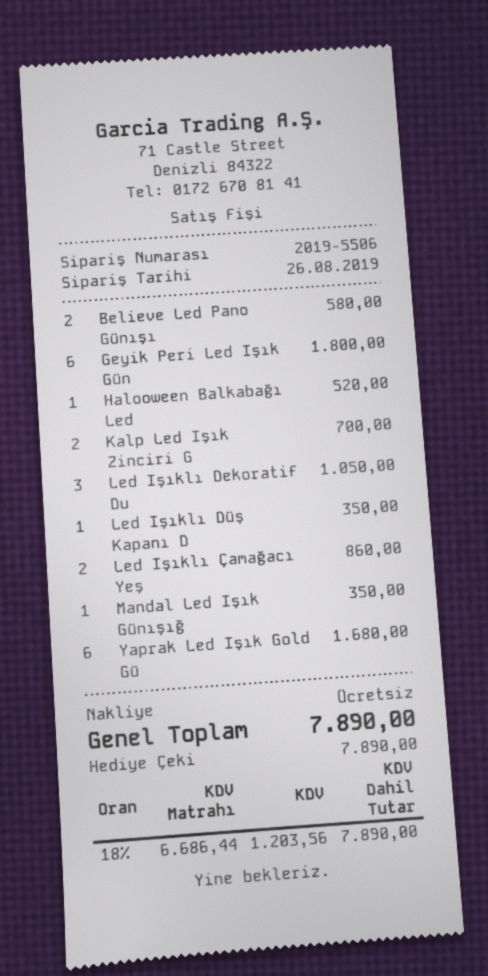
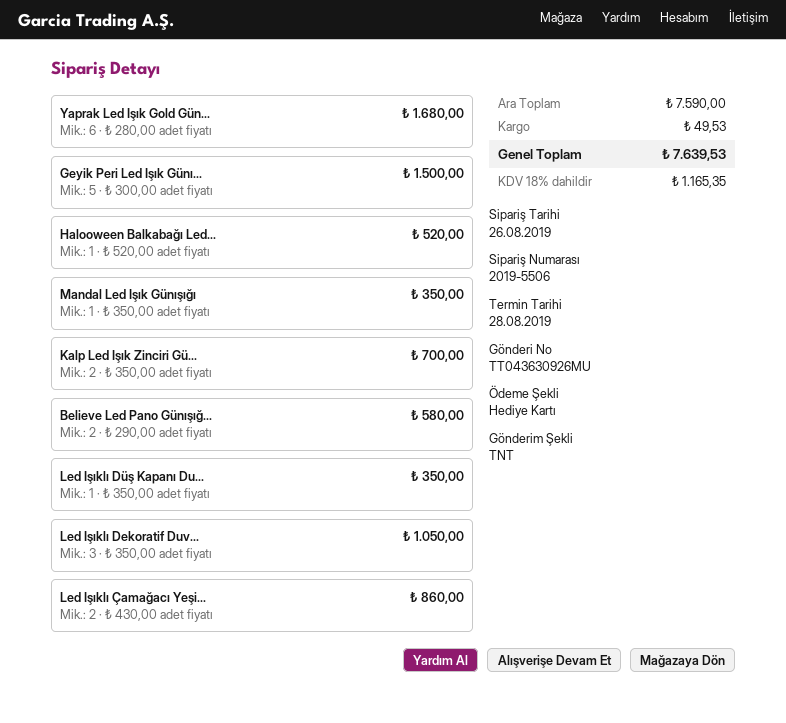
Geyik Peri Led Işık Gün: 6 for 1800.00 -> 5 for 1500.00
shipping: 0.00 -> 49.53
tax: 18% = 1203.56 -> 18% = 1165.35
total: 7890.00 -> 7639.53

